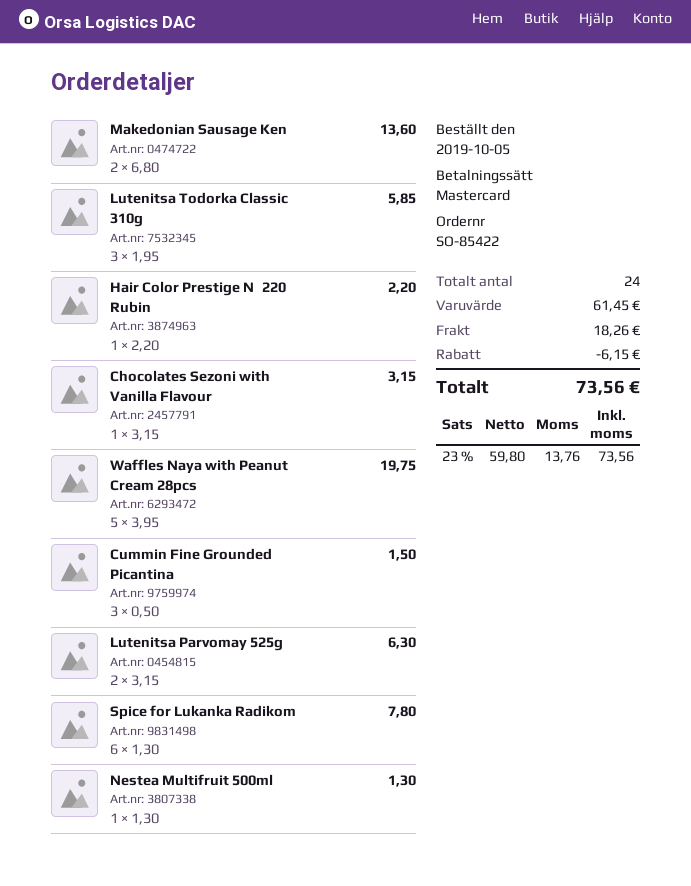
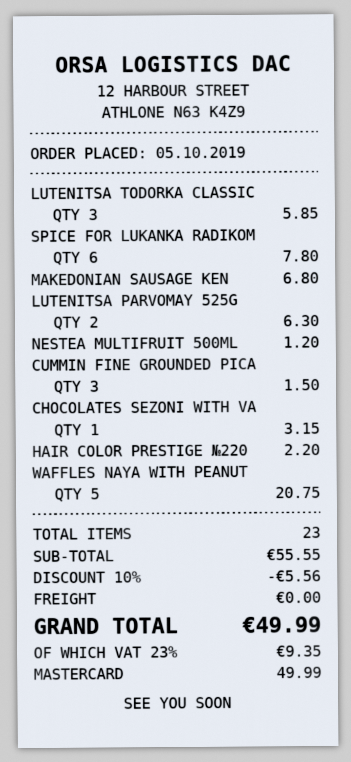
Makedonian Sausage Ken: 2 for 13.60 -> 1 for 6.80
Waffles Naya with Peanut Cream 28pcs: 5 for 19.75 -> 5 for 20.75
Nestea Multifruit 500ml: 1 for 1.30 -> 1 for 1.20
total quantity: 24 -> 23
subtotal: 61.45 -> 55.55
discount: 6.15 -> 5.56
shipping: 18.26 -> 0.00
tax: 23% = 13.76 -> 23% = 9.35
total: 73.56 -> 49.99

